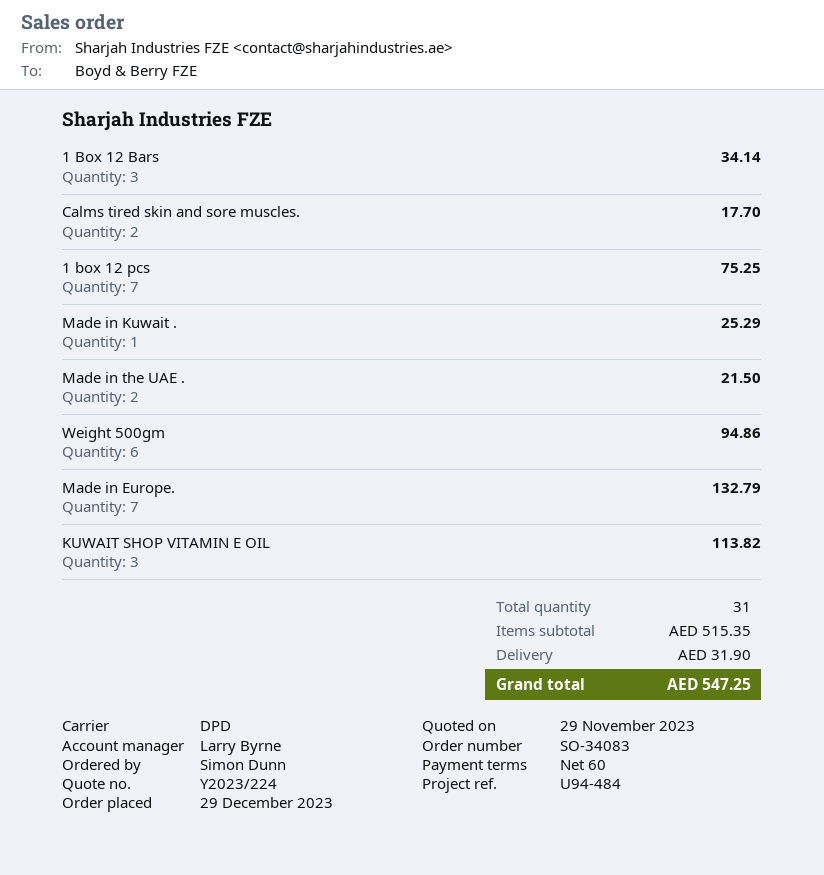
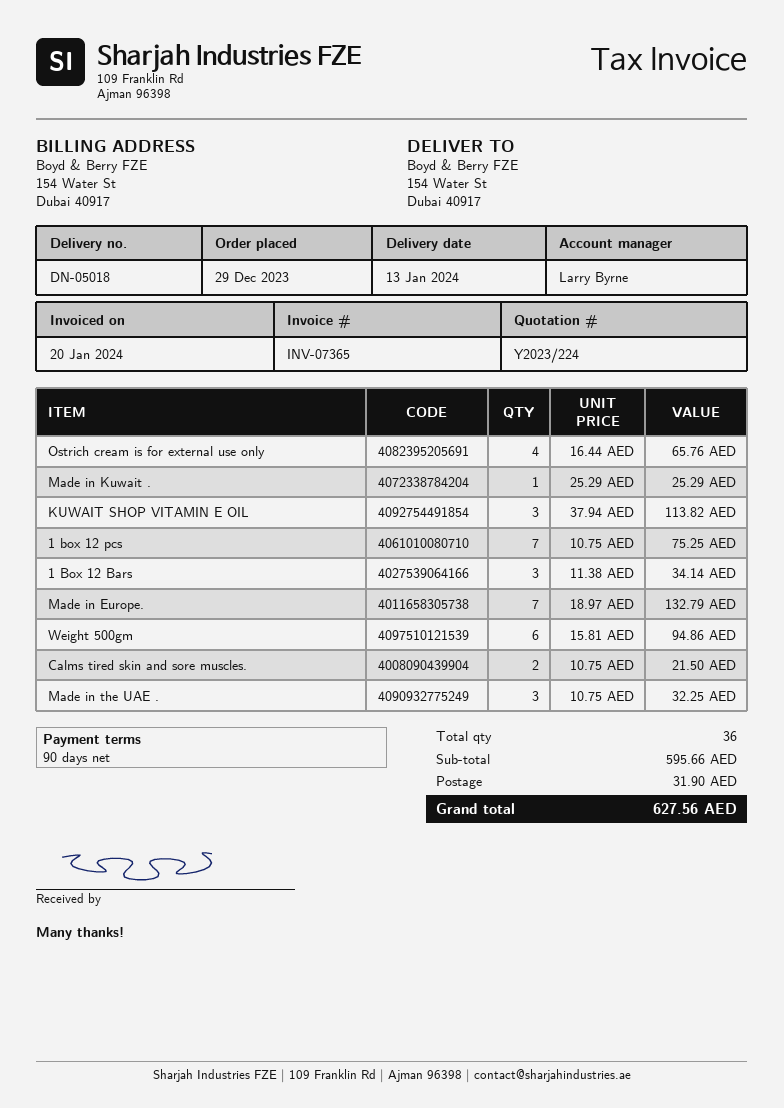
payment terms: 60 days -> 90 days
Calms tired skin and sore muscles.: 2 for 17.70 -> 2 for 21.50
Made in the UAE .: 2 for 21.50 -> 3 for 32.25
Ostrich cream is for external use only: none -> 4 for 65.76
total quantity: 31 -> 36
subtotal: 515.35 -> 595.66
total: 547.25 -> 627.56

